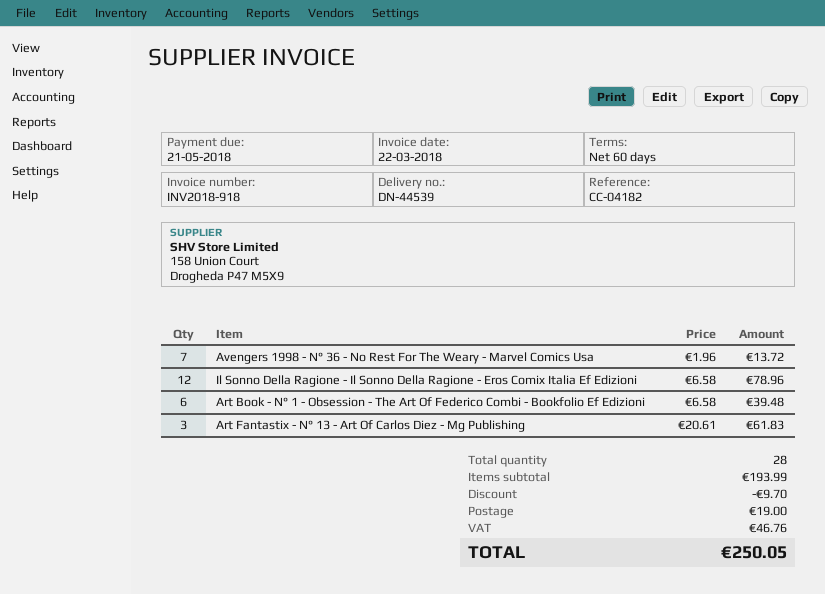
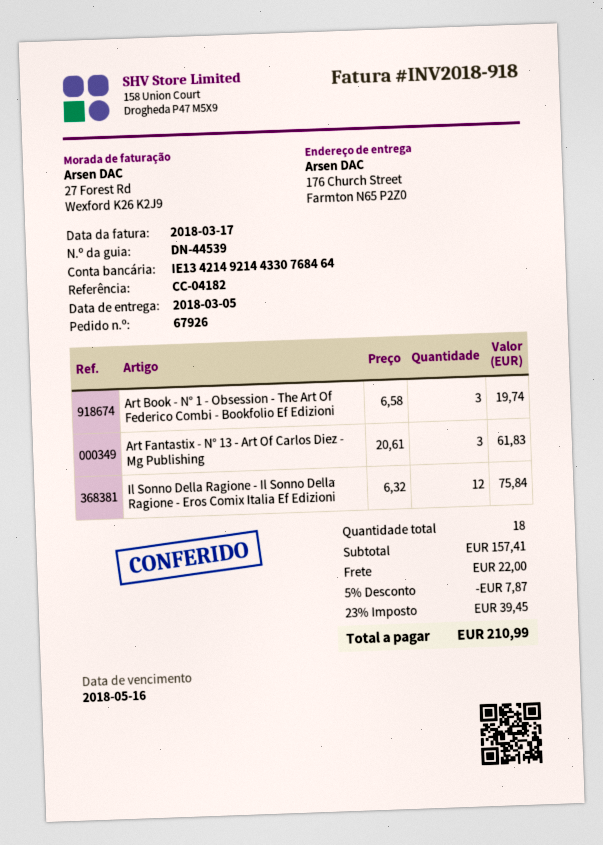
invoice date: 2018-03-22 -> 2018-03-17
due date: 2018-05-21 -> 2018-05-16
Avengers 1998 - N° 36 - No Rest For The Weary - Marvel Comics Usa: 7 x 1.96 = 13.72 -> none
Il Sonno Della Ragione - Il Sonno Della Ragione - Eros Comix Italia Ef Edizioni: 12 x 6.58 = 78.96 -> 12 x 6.32 = 75.84
Art Book - N° 1 - Obsession - The Art Of Federico Combi - Bookfolio Ef Edizioni: 6 x 6.58 = 39.48 -> 3 x 6.58 = 19.74
total quantity: 28 -> 18
subtotal: 193.99 -> 157.41
discount: 9.70 -> 7.87
shipping: 19.00 -> 22.00
tax: 46.76 -> 39.45
total: 250.05 -> 210.99

